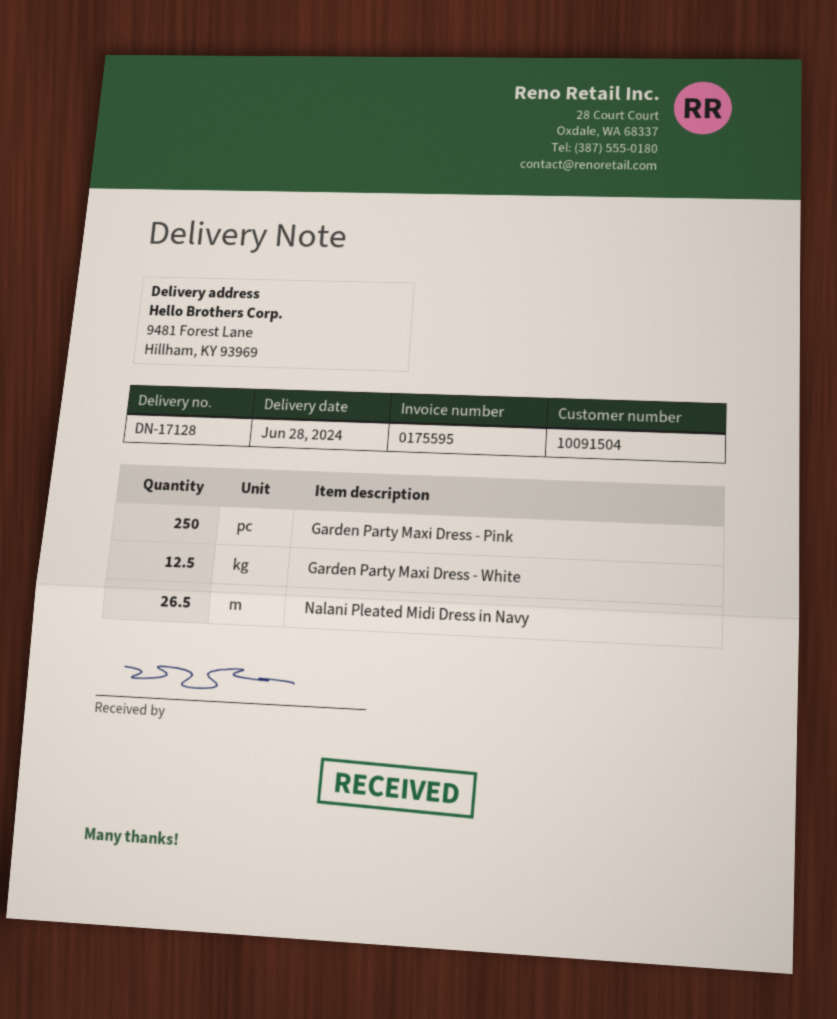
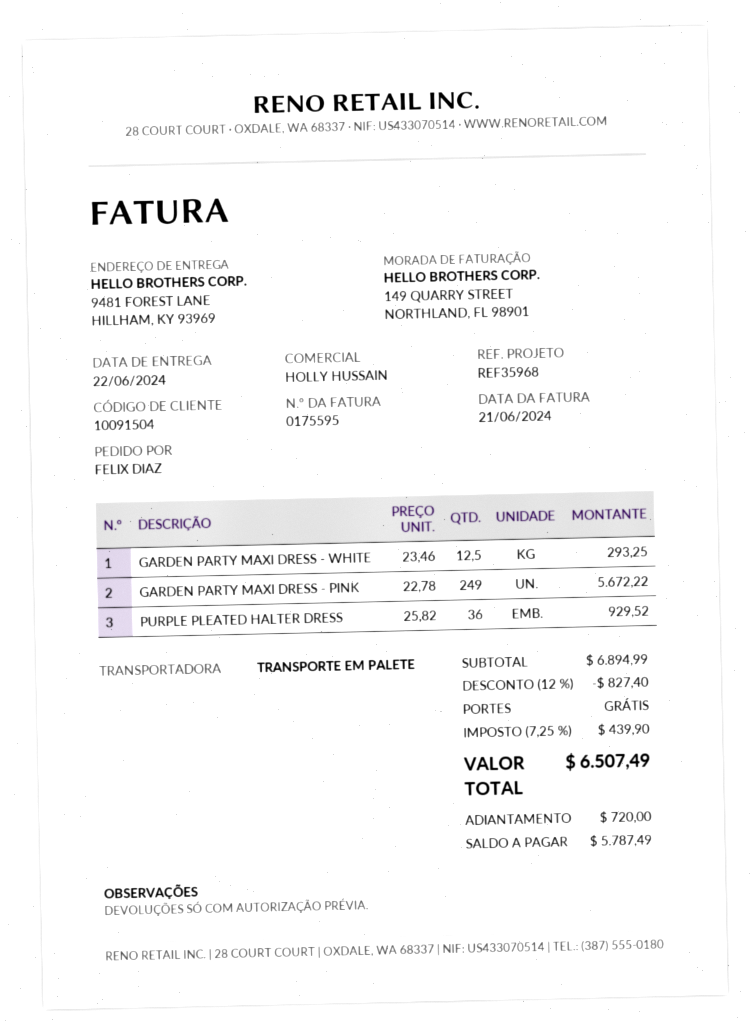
delivery date: 2024-06-28 -> 2024-06-22
Garden Party Maxi Dress - Pink: 250 -> 249
Nalani Pleated Midi Dress in Navy: 26.5 -> none
PURPLE PLEATED HALTER DRESS: none -> 36

